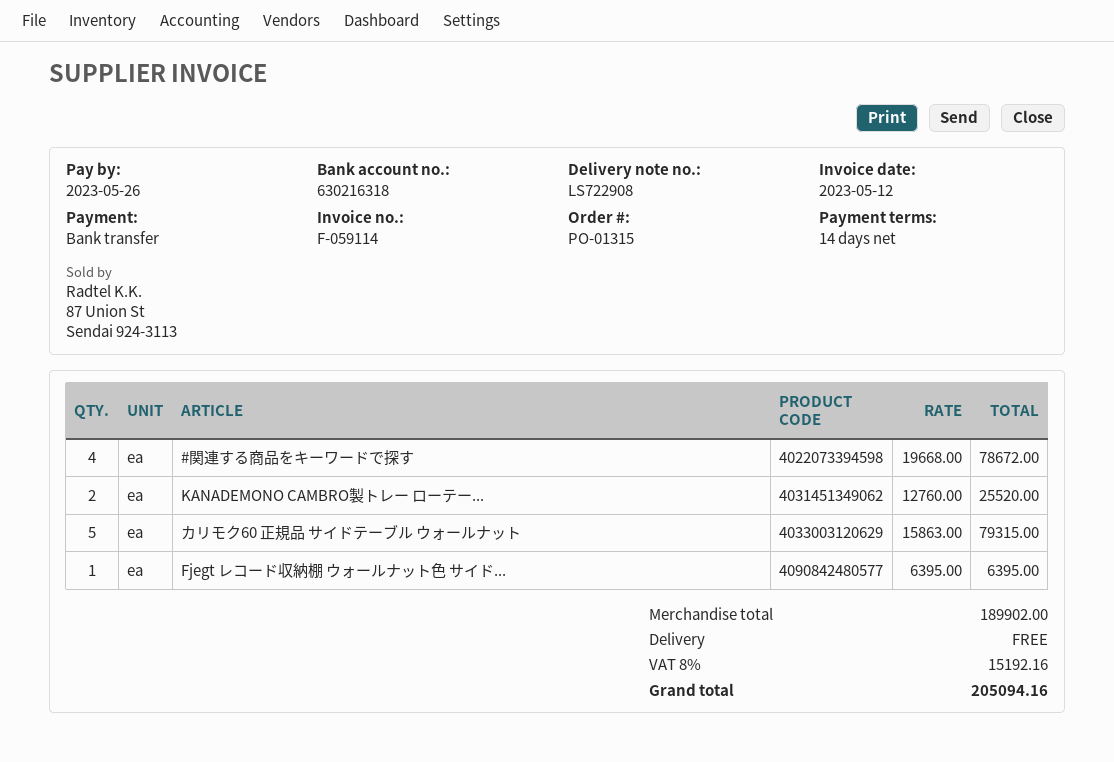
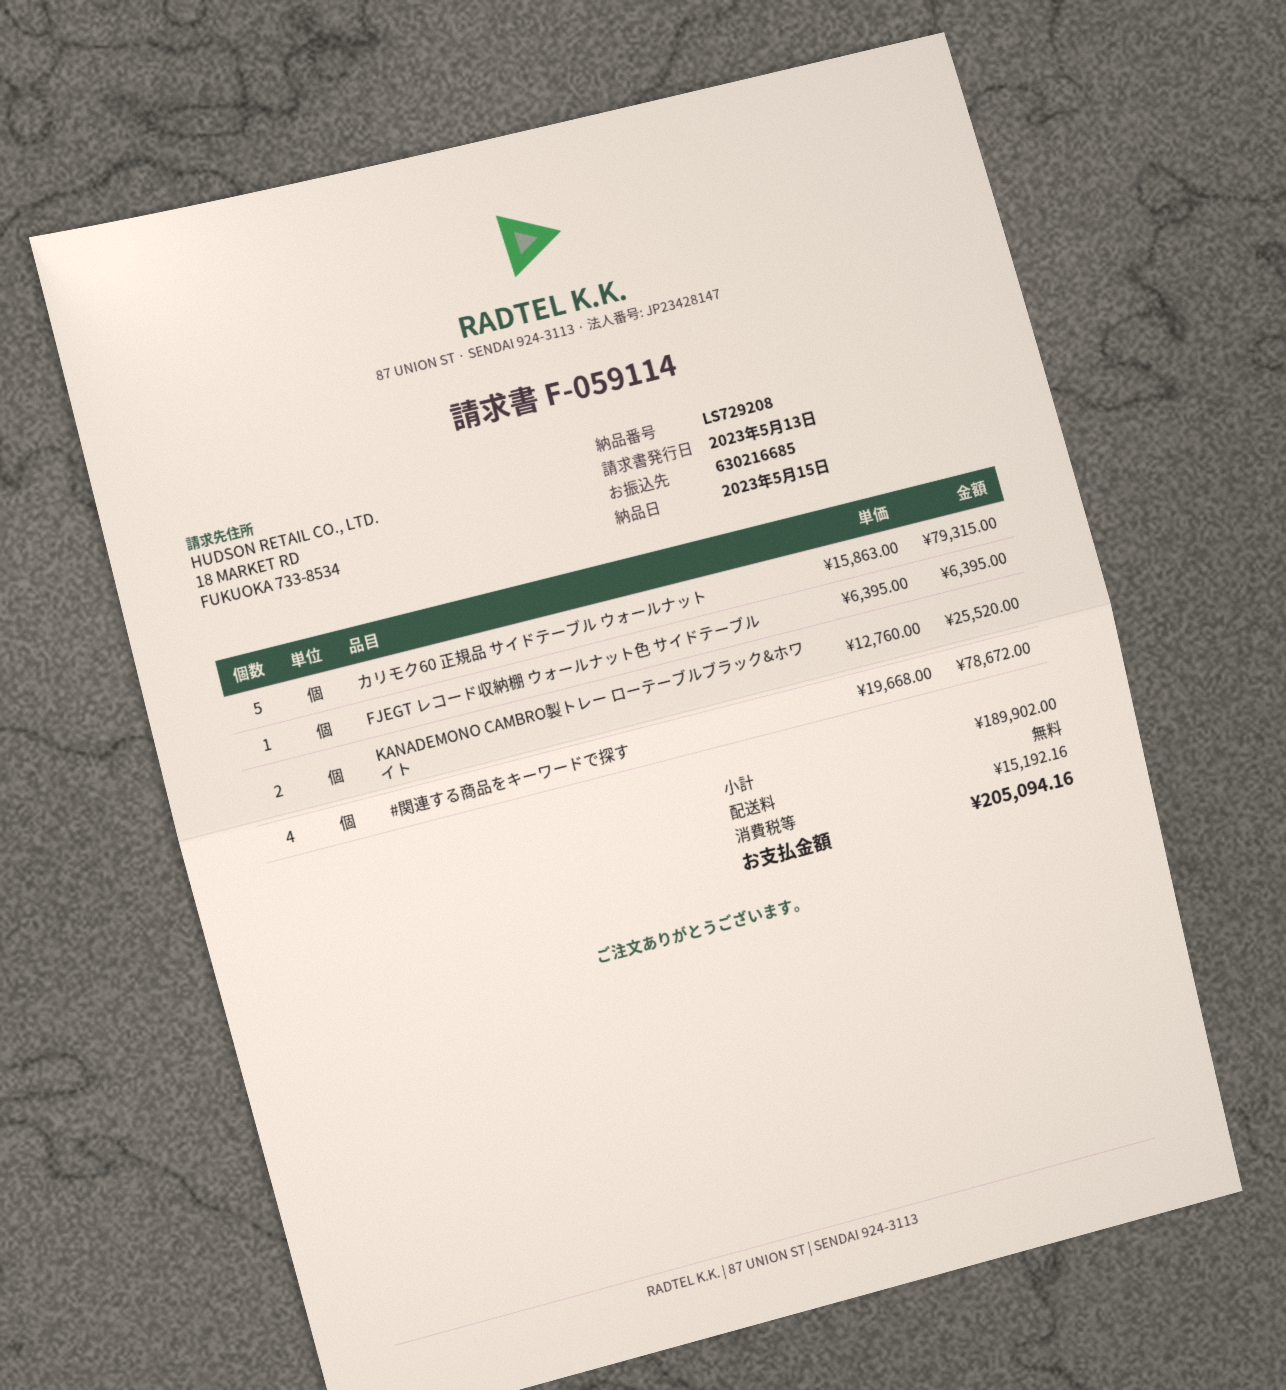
delivery note number: LS722908 -> LS729208
invoice date: 2023-05-12 -> 2023-05-13
bank account: 630216318 -> 630216685

